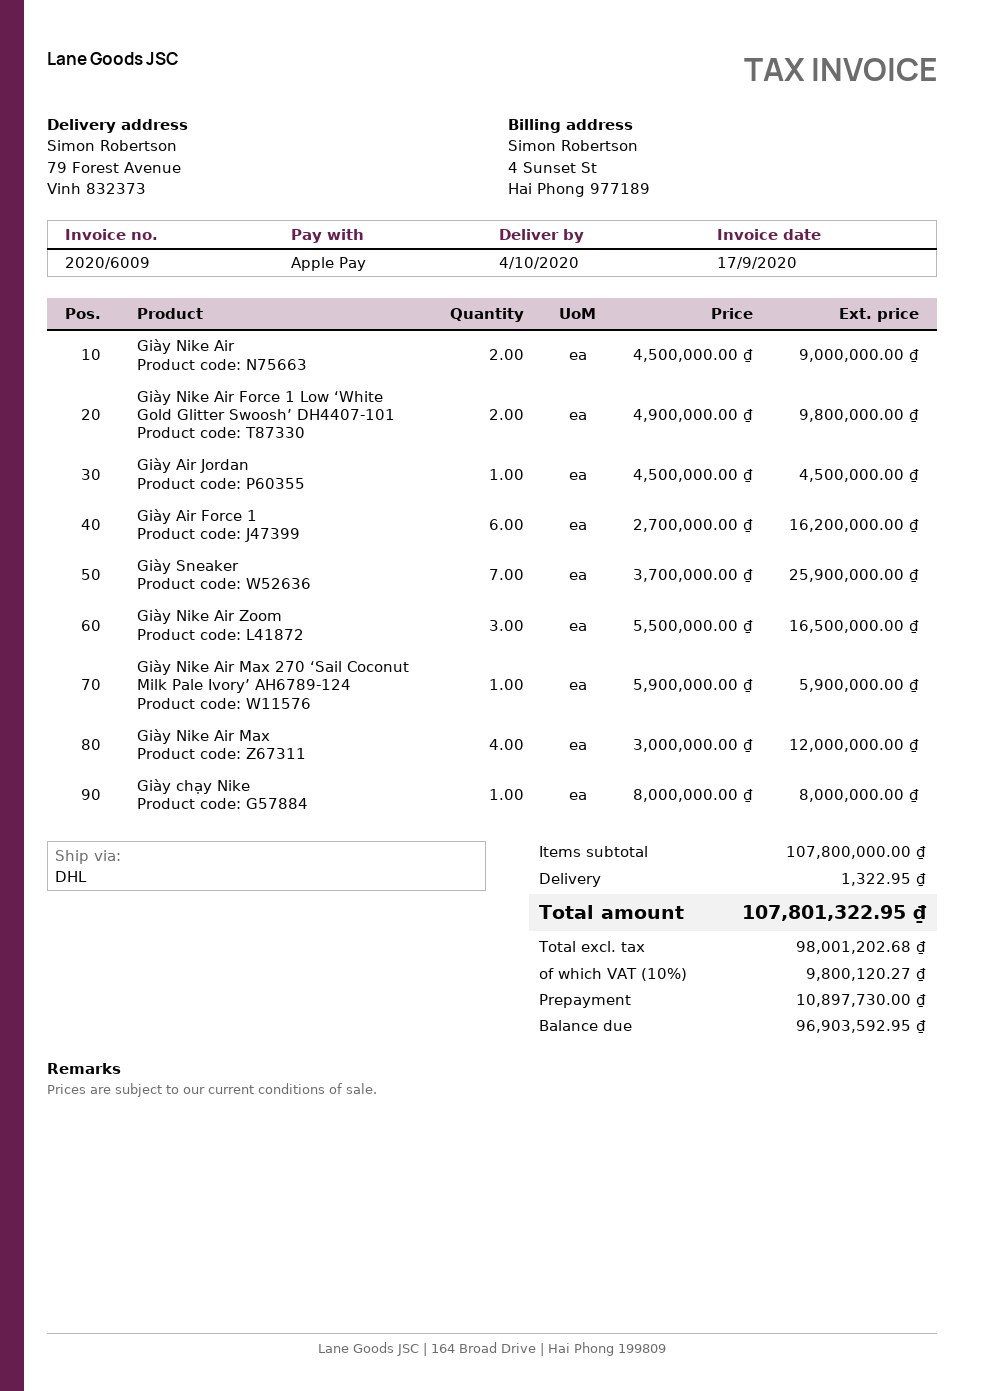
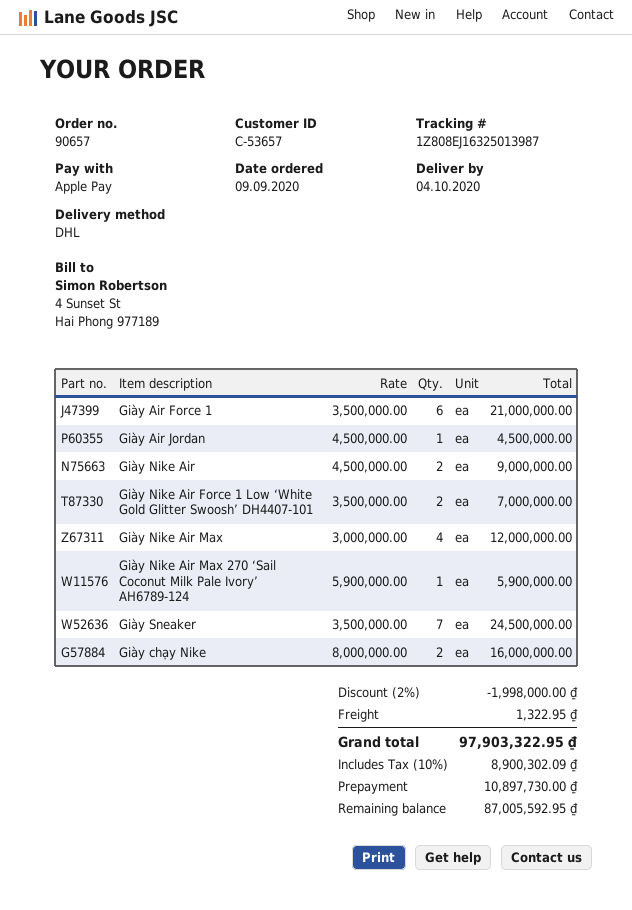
Giày Nike Air Force 1 Low ‘White Gold Glitter Swoosh’ DH4407-101: 2 x 4900000.00 = 9800000.00 -> 2 x 3500000.00 = 7000000.00
Giày Air Force 1: 6 x 2700000.00 = 16200000.00 -> 6 x 3500000.00 = 21000000.00
Giày Sneaker: 7 x 3700000.00 = 25900000.00 -> 7 x 3500000.00 = 24500000.00
Giày Nike Air Zoom: 3 x 5500000.00 = 16500000.00 -> none
Giày chạy Nike: 1 x 8000000.00 = 8000000.00 -> 2 x 8000000.00 = 16000000.00
discount: none -> 2% = 1998000.00
tax: 10% = 9800120.27 -> 10% = 8900302.09
total: 107801322.95 -> 97903322.95
balance: 96903592.95 -> 87005592.95

